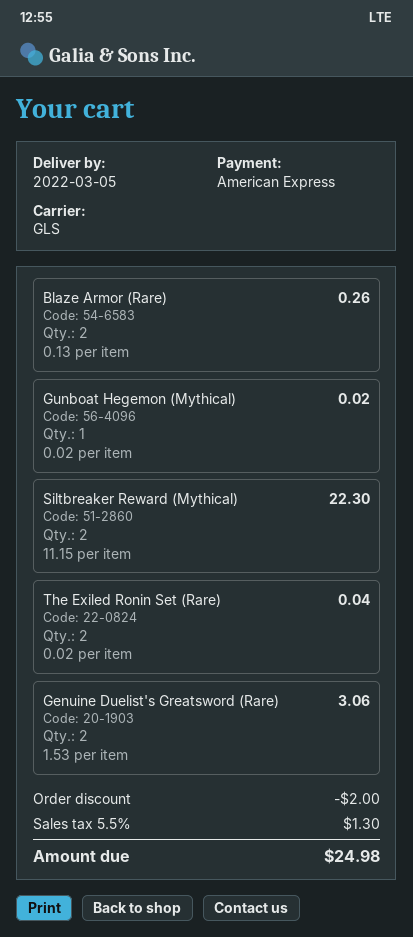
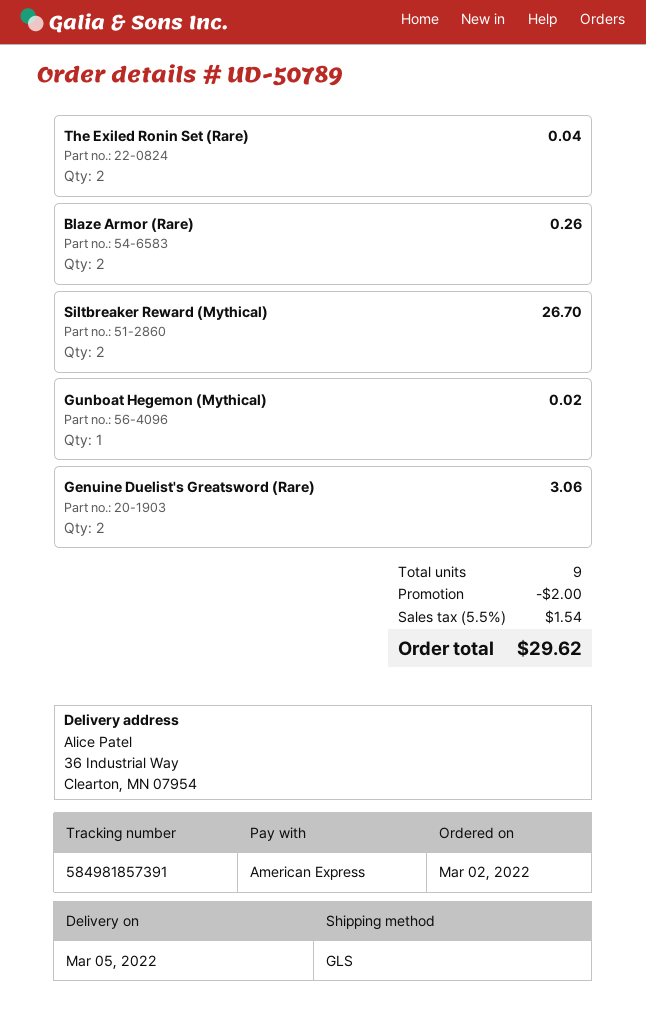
Siltbreaker Reward (Mythical): 2 for 22.30 -> 2 for 26.70
tax: 5.5% = 1.30 -> 5.5% = 1.54
total: 24.98 -> 29.62

